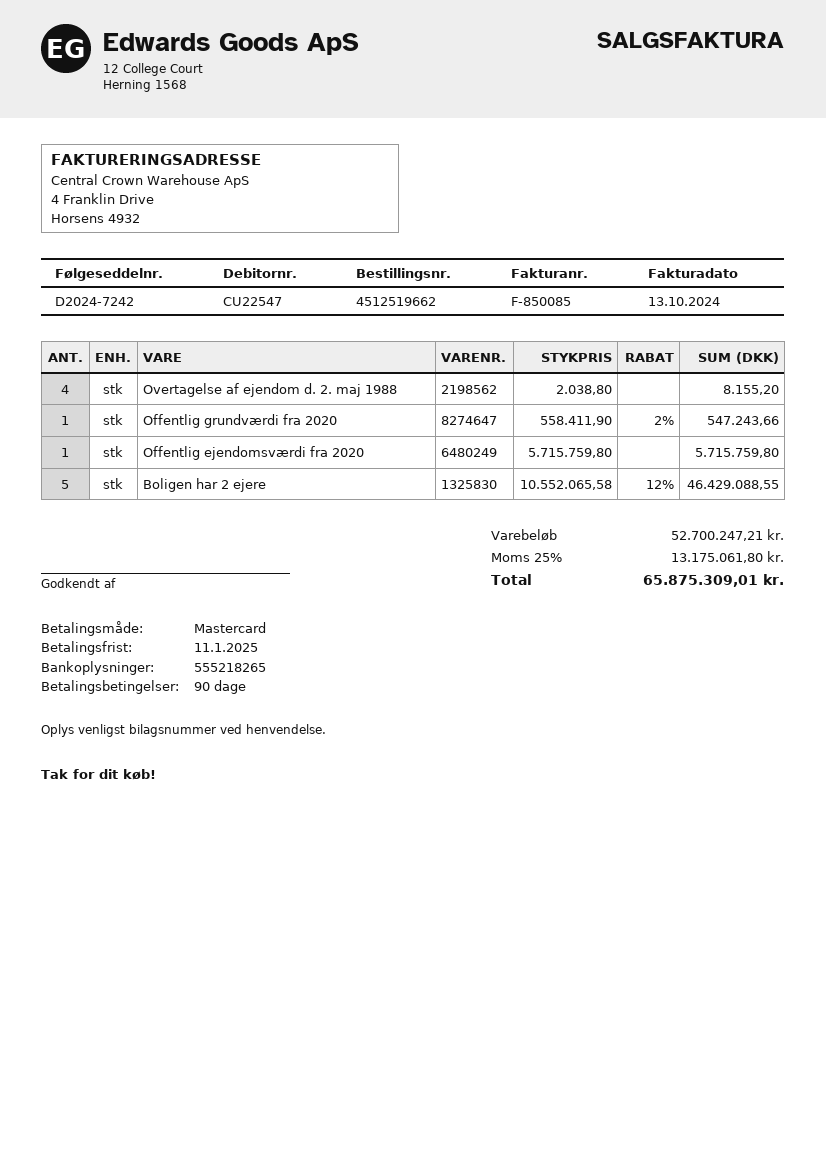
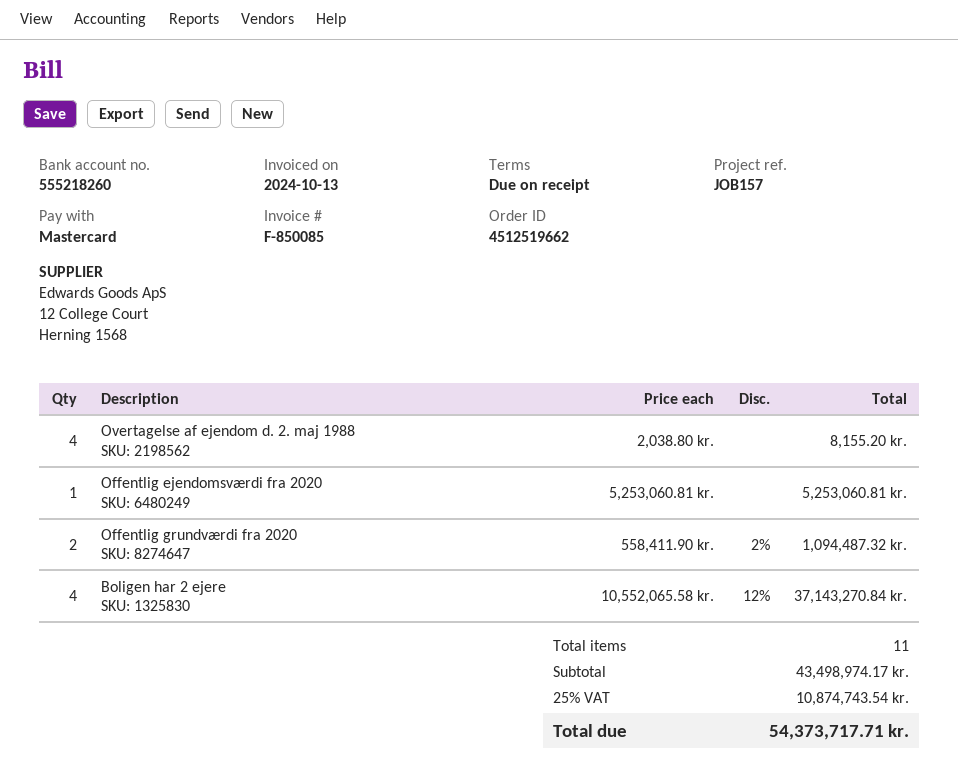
payment terms: 90 days -> on receipt
bank account: 555218265 -> 555218260
Offentlig grundværdi fra 2020: 1 x 558411.90 - 2% = 547243.66 -> 2 x 558411.90 - 2% = 1094487.32
Offentlig ejendomsværdi fra 2020: 1 x 5715759.80 = 5715759.80 -> 1 x 5253060.81 = 5253060.81
Boligen har 2 ejere: 5 x 10552065.58 - 12% = 46429088.55 -> 4 x 10552065.58 - 12% = 37143270.84
subtotal: 52700247.21 -> 43498974.17
tax: 25% = 13175061.80 -> 25% = 10874743.54
total: 65875309.01 -> 54373717.71

